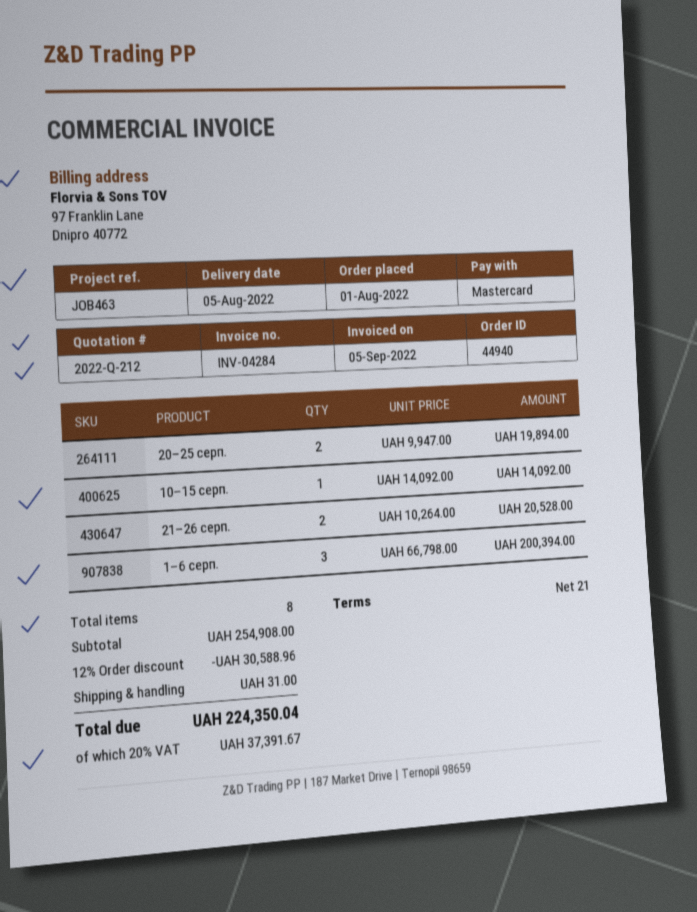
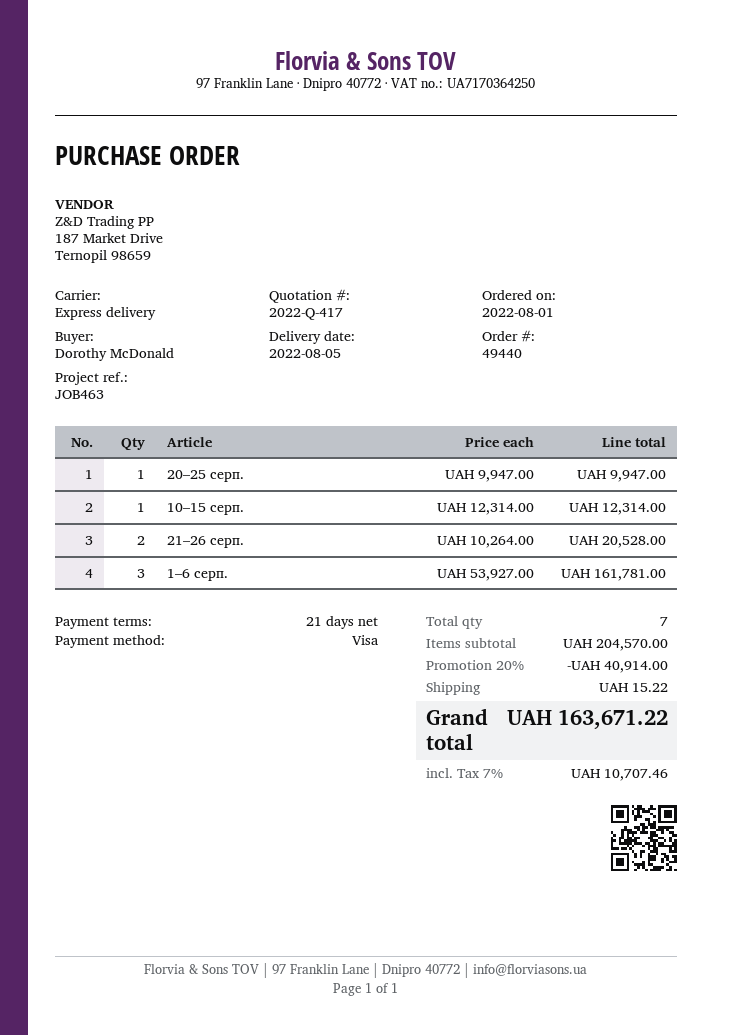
quote number: 2022-Q-212 -> 2022-Q-417
order number: 44940 -> 49440
payment method: Mastercard -> Visa
20–25 серп.: 2 x 9947.00 = 19894.00 -> 1 x 9947.00 = 9947.00
10–15 серп.: 1 x 14092.00 = 14092.00 -> 1 x 12314.00 = 12314.00
1–6 серп.: 3 x 66798.00 = 200394.00 -> 3 x 53927.00 = 161781.00
total quantity: 8 -> 7
subtotal: 254908.00 -> 204570.00
discount: 12% = 30588.96 -> 20% = 40914.00
shipping: 31.00 -> 15.22
tax: 20% = 37391.67 -> 7% = 10707.46
total: 224350.04 -> 163671.22

